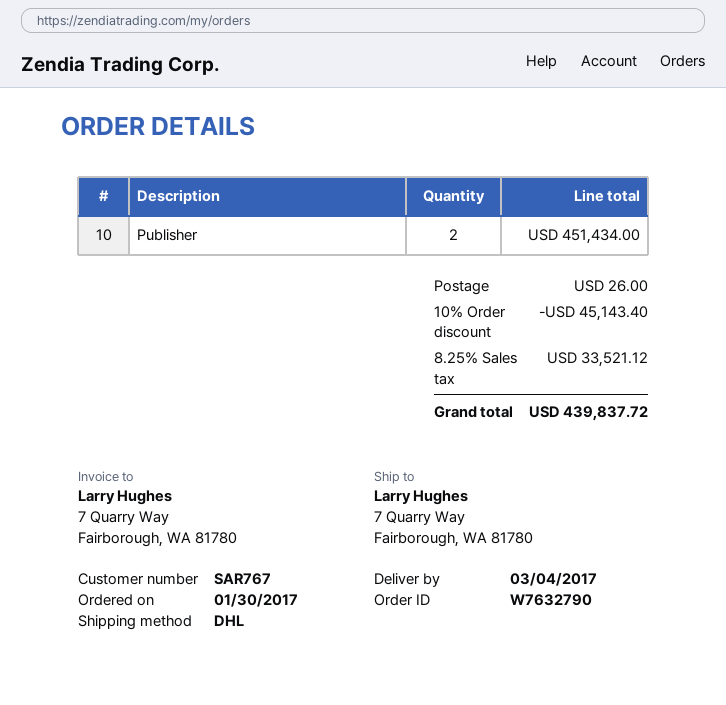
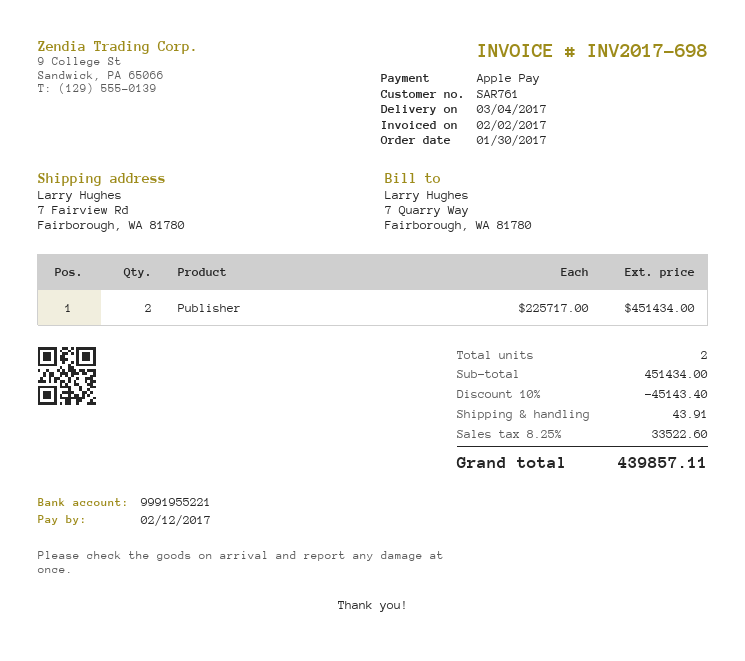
customer number: SAR767 -> SAR761
ship to: 7 Quarry Way, Fairborough, WA 81780 -> 7 Fairview Rd, Fairborough, WA 81780
shipping: 26.00 -> 43.91
tax: 8.25% = 33521.12 -> 8.25% = 33522.60
total: 439837.72 -> 439857.11

